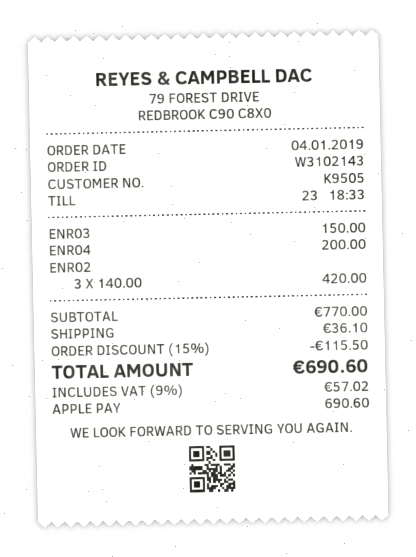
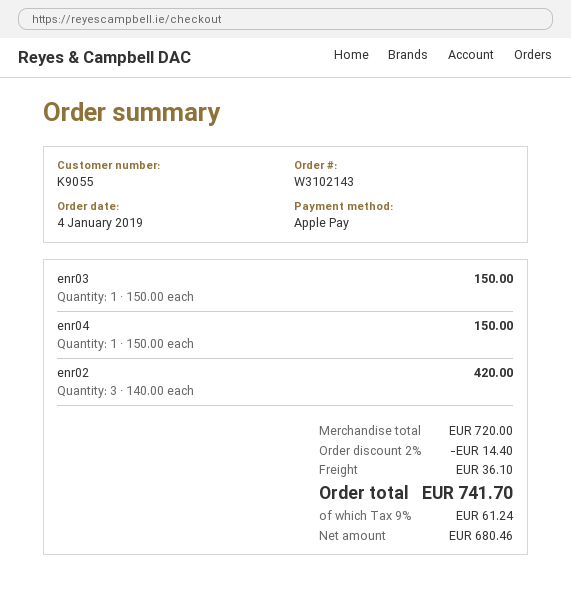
customer number: K9505 -> K9055
ENR04: 1 x 200.00 = 200.00 -> 1 x 150.00 = 150.00
subtotal: 770.00 -> 720.00
discount: 15% = 115.50 -> 2% = 14.40
tax: 9% = 57.02 -> 9% = 61.24
total: 690.60 -> 741.70

